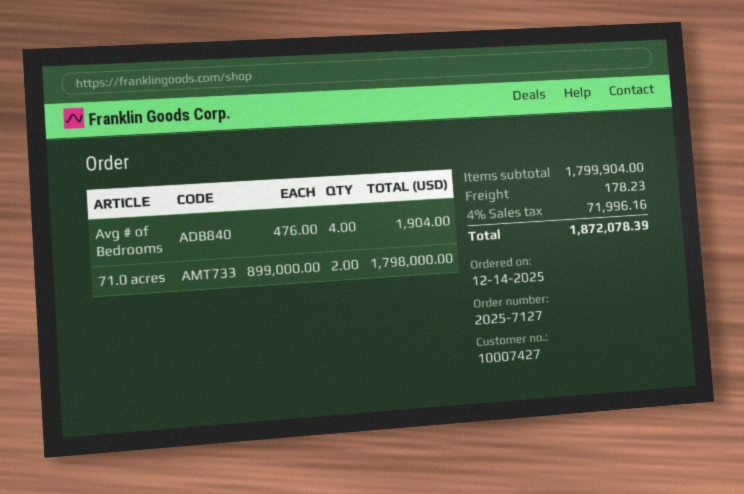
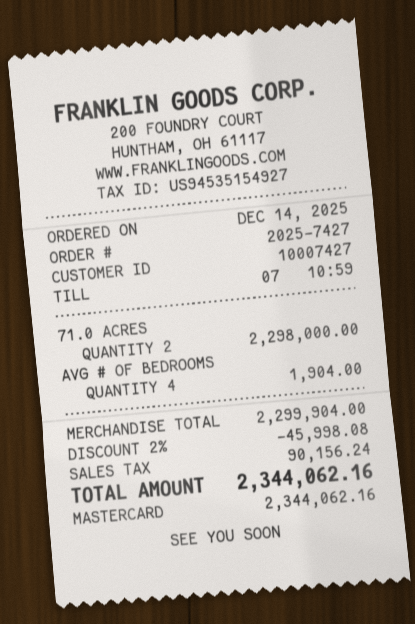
order number: 2025-7127 -> 2025-7427
71.0 acres: 2 for 1798000.00 -> 2 for 2298000.00
subtotal: 1799904.00 -> 2299904.00
discount: none -> 2% = 45998.08
shipping: 178.23 -> none
tax: 71996.16 -> 90156.24
total: 1872078.39 -> 2344062.16

